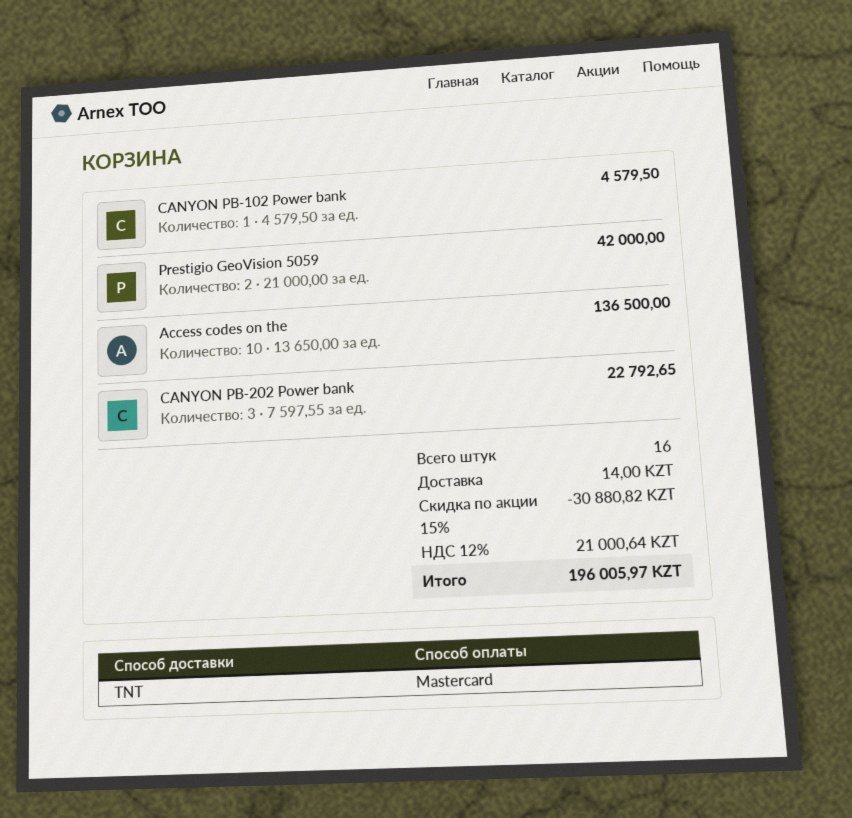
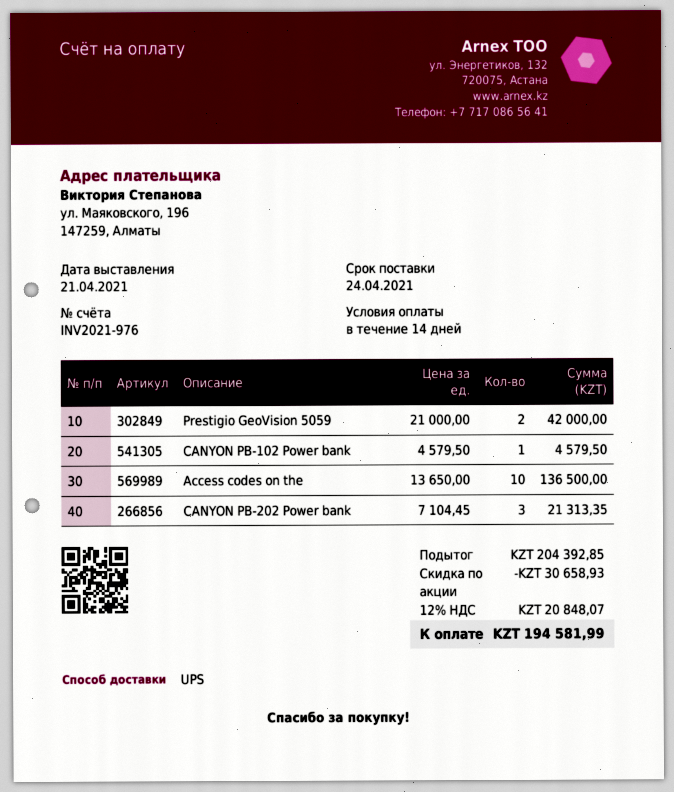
shipping method: TNT -> UPS
CANYON PB-202 Power bank: 3 x 7597.55 = 22792.65 -> 3 x 7104.45 = 21313.35
discount: 30880.82 -> 30658.93
shipping: 14.00 -> none
tax: 12% = 21000.64 -> 12% = 20848.07
total: 196005.97 -> 194581.99

